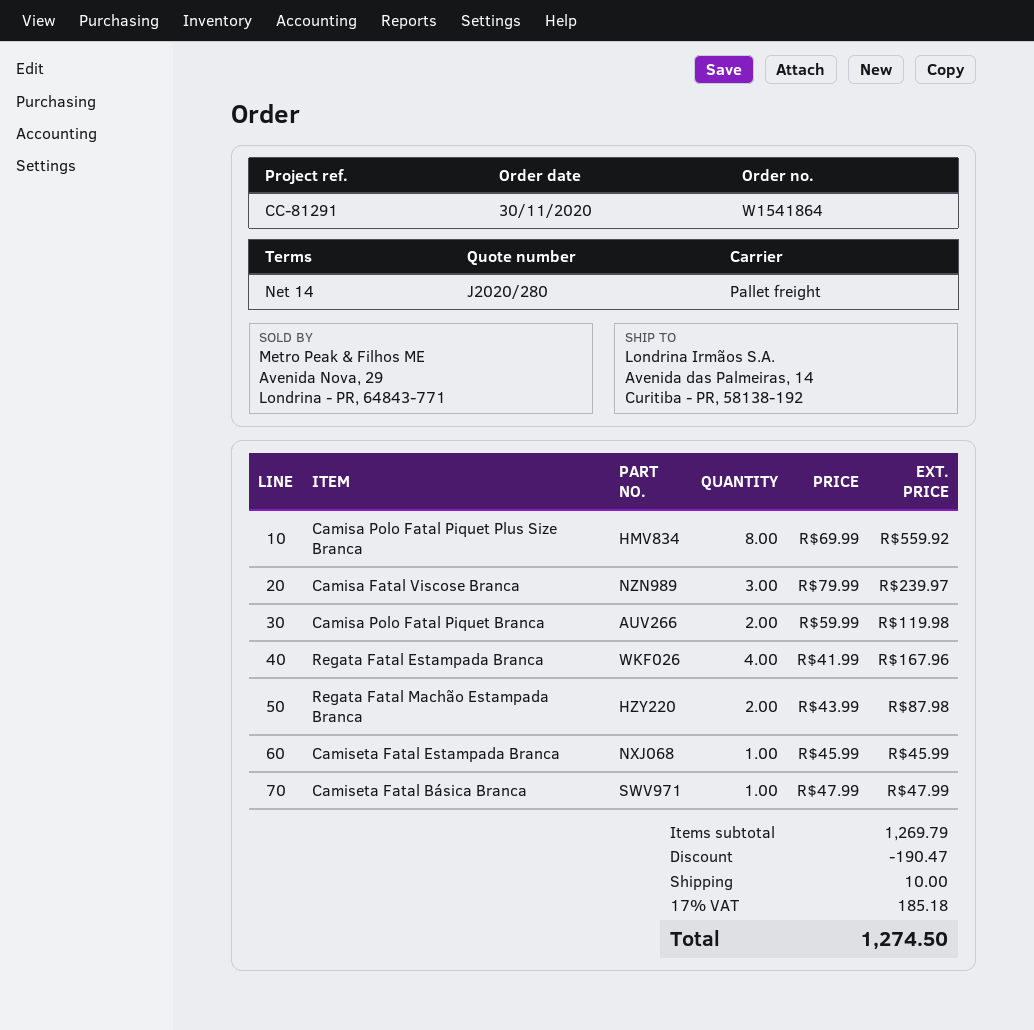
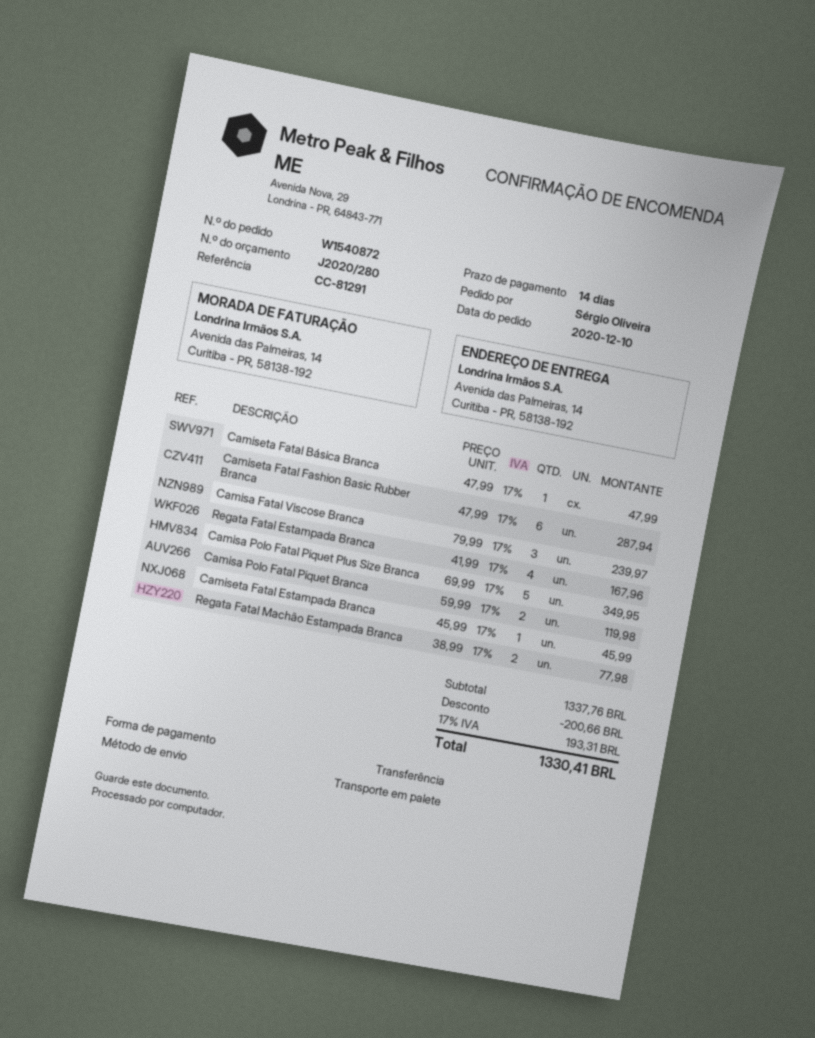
order number: W1541864 -> W1540872
order date: 2020-11-30 -> 2020-12-10
Camisa Polo Fatal Piquet Plus Size Branca: 8 x 69.99 = 559.92 -> 5 x 69.99 = 349.95
Regata Fatal Machão Estampada Branca: 2 x 43.99 = 87.98 -> 2 x 38.99 = 77.98
Camiseta Fatal Fashion Basic Rubber Branca: none -> 6 x 47.99 = 287.94
subtotal: 1269.79 -> 1337.76
discount: 190.47 -> 200.66
shipping: 10.00 -> none
tax: 17% = 185.18 -> 17% = 193.31
total: 1274.50 -> 1330.41

